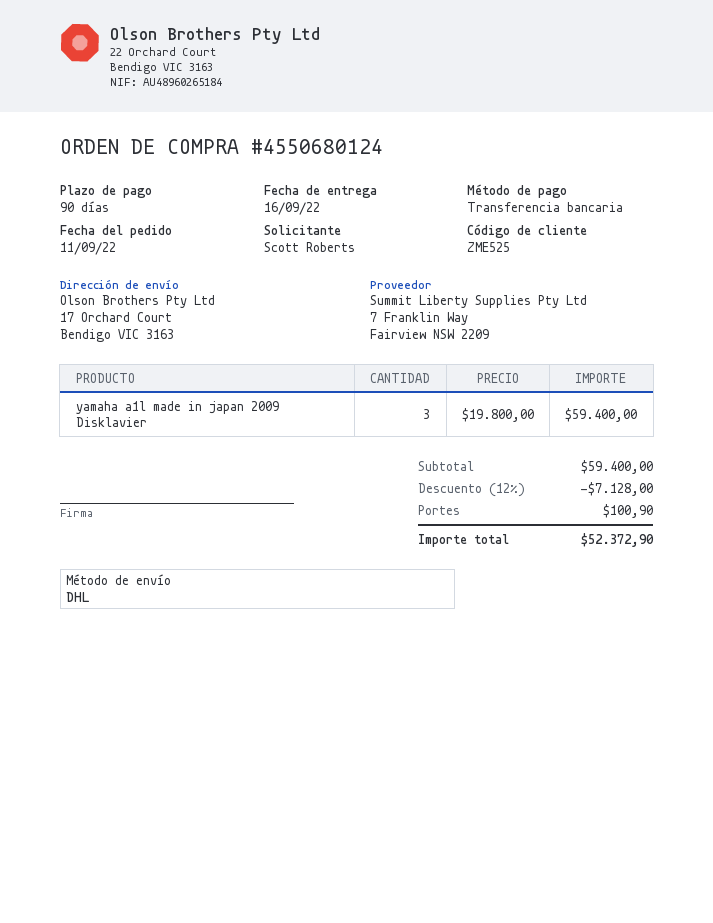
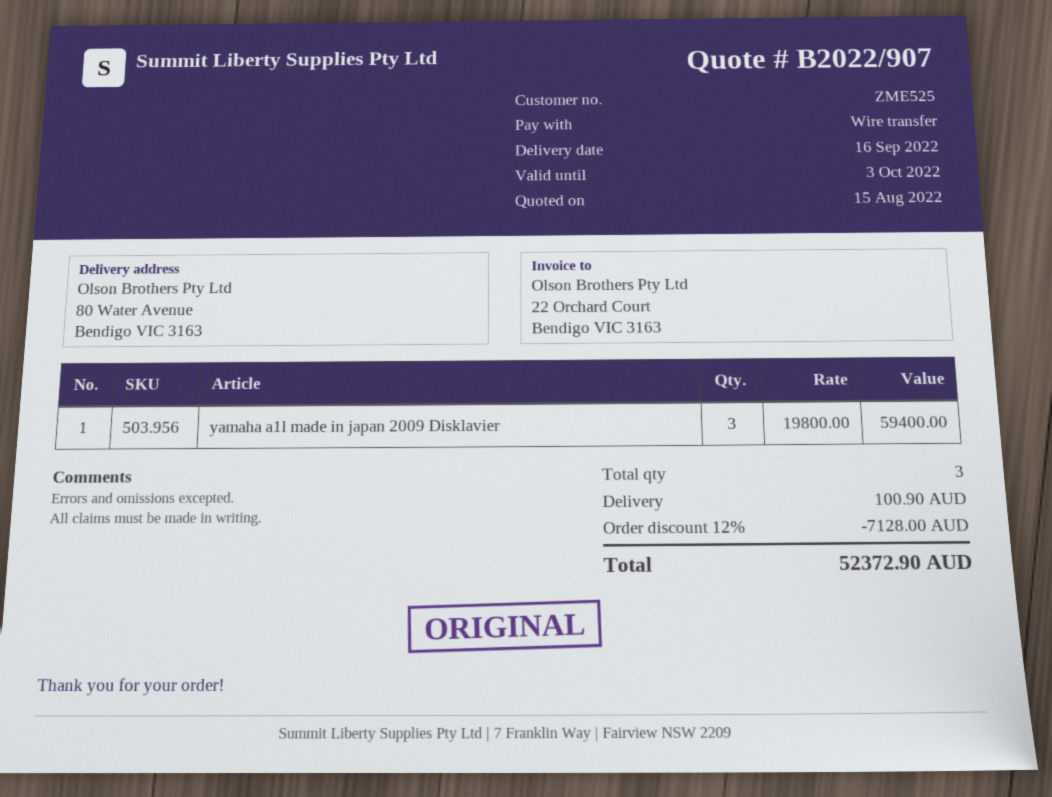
ship to: 17 Orchard Court, Bendigo VIC 3163 -> 80 Water Avenue, Bendigo VIC 3163

